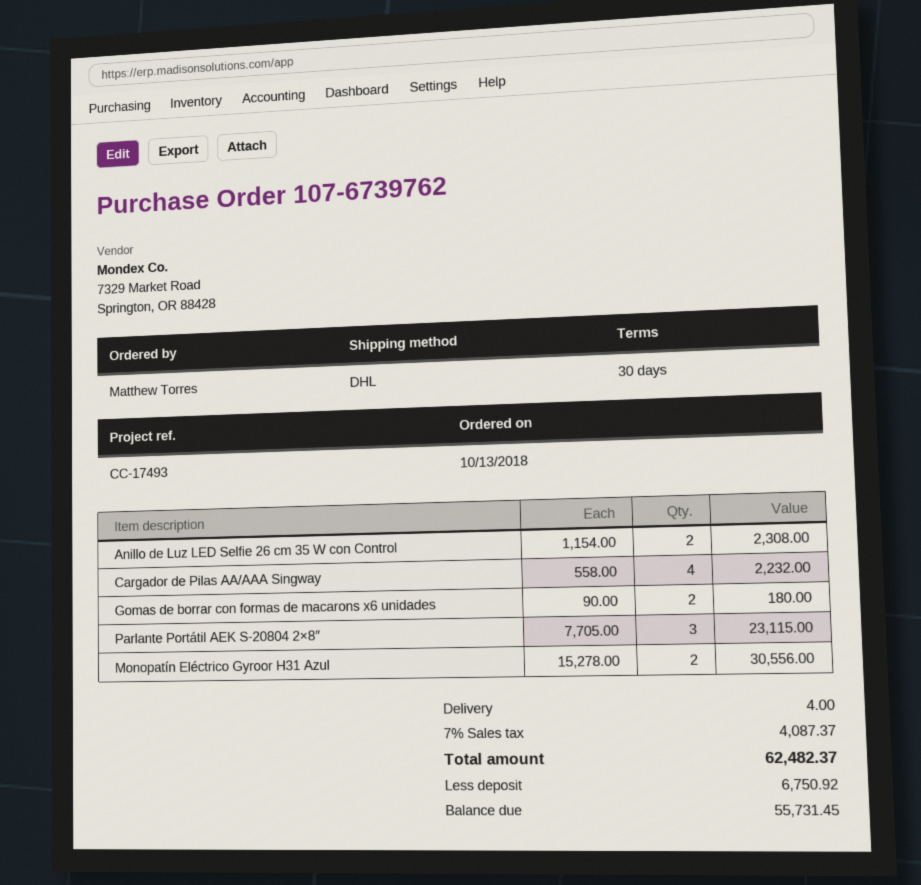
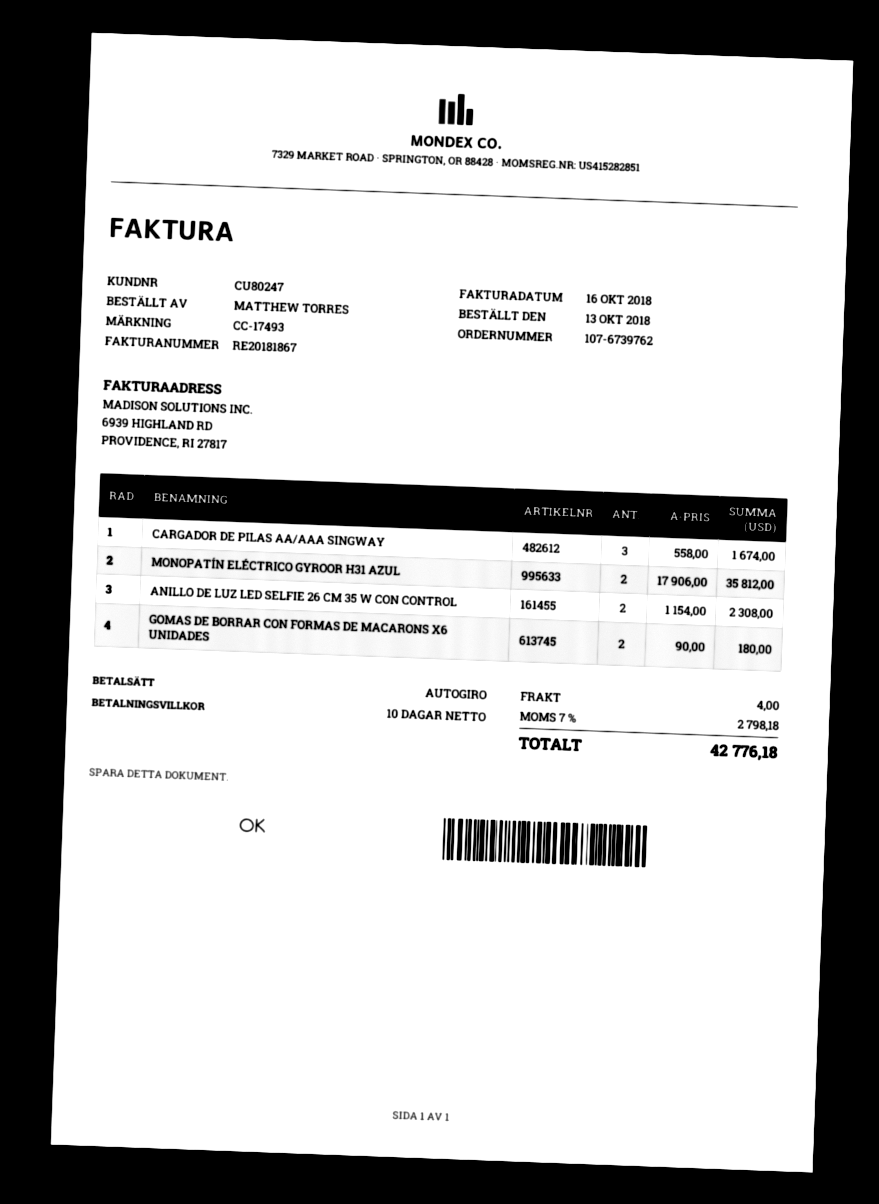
payment terms: 30 days -> 10 days
Cargador de Pilas AA/AAA Singway: 4 x 558.00 = 2232.00 -> 3 x 558.00 = 1674.00
Parlante Portátil AEK S-20804 2×8″: 3 x 7705.00 = 23115.00 -> none
Monopatín Eléctrico Gyroor H31 Azul: 2 x 15278.00 = 30556.00 -> 2 x 17906.00 = 35812.00
tax: 7% = 4087.37 -> 7% = 2798.18
total: 62482.37 -> 42776.18

